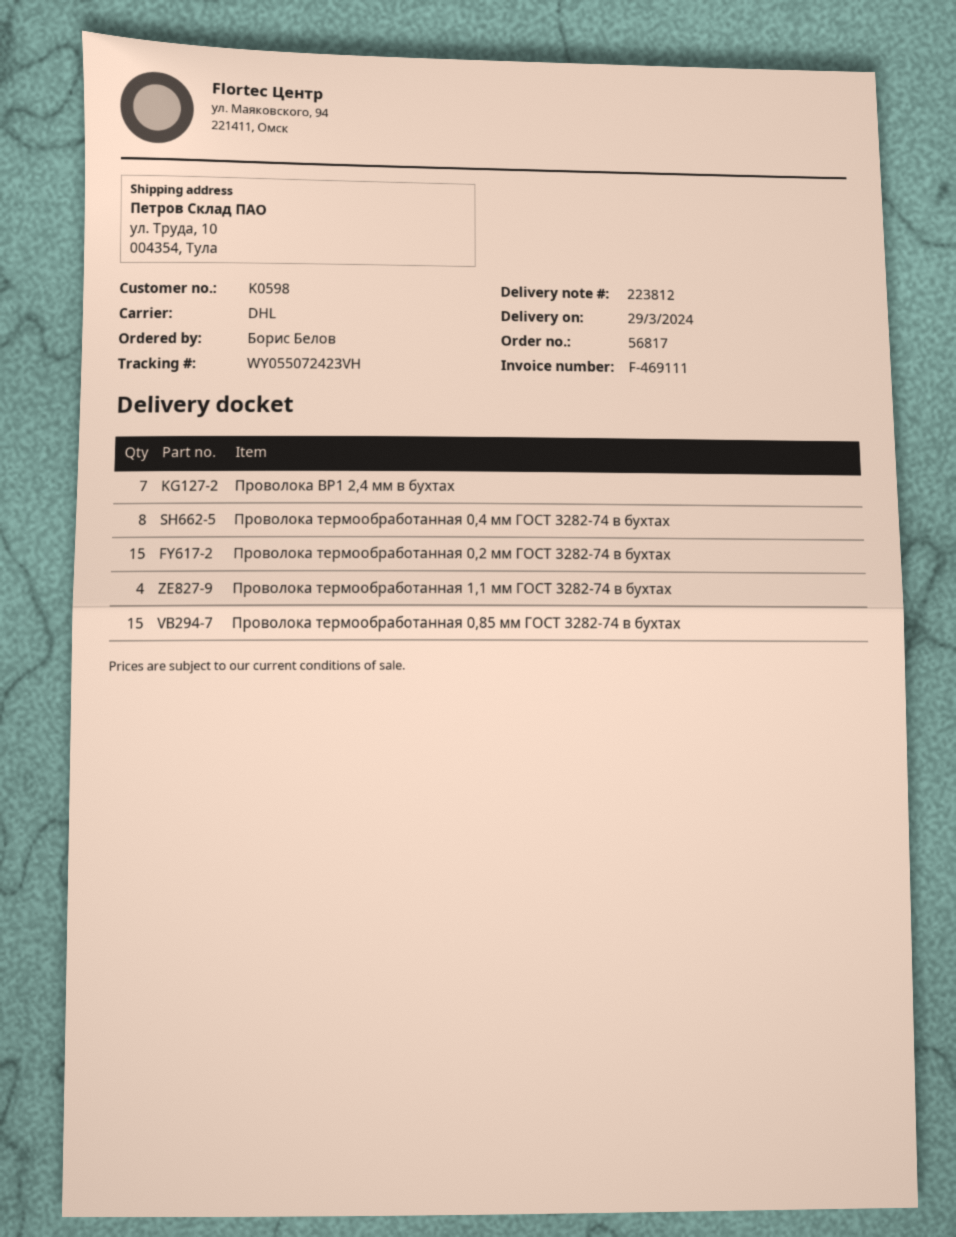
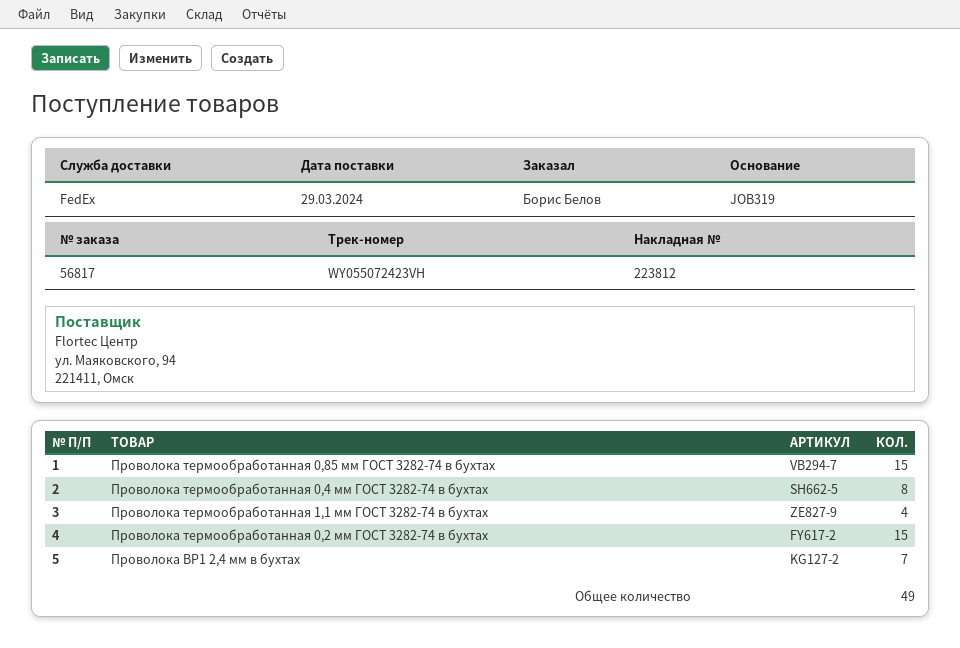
shipping method: DHL -> FedEx

